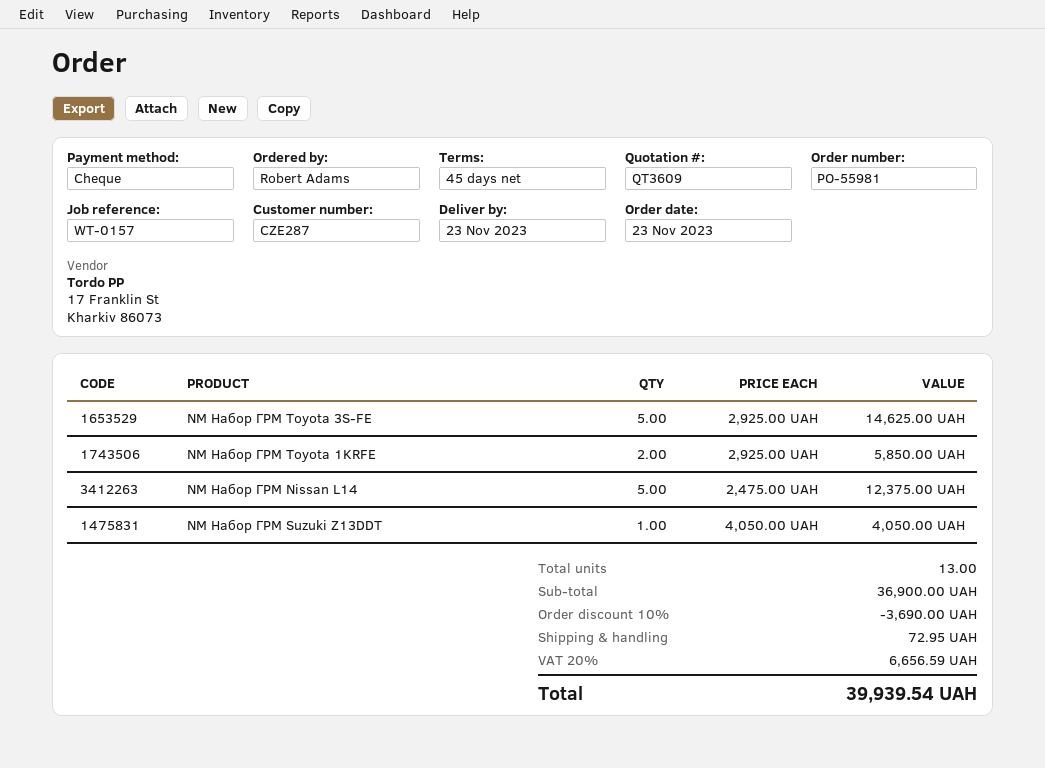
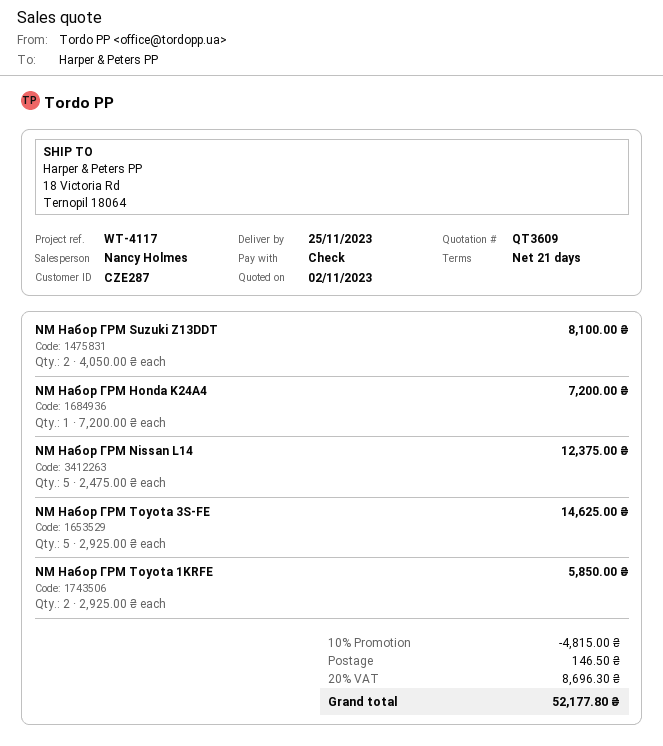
delivery date: 2023-11-23 -> 2023-11-25
payment terms: 45 days -> 21 days
reference: WT-0157 -> WT-4117
NM Набор ГРМ Suzuki Z13DDT: 1 x 4050.00 = 4050.00 -> 2 x 4050.00 = 8100.00
NM Набор ГРМ Honda K24A4: none -> 1 x 7200.00 = 7200.00
discount: 10% = 3690.00 -> 10% = 4815.00
shipping: 72.95 -> 146.50
tax: 20% = 6656.59 -> 20% = 8696.30
total: 39939.54 -> 52177.80

